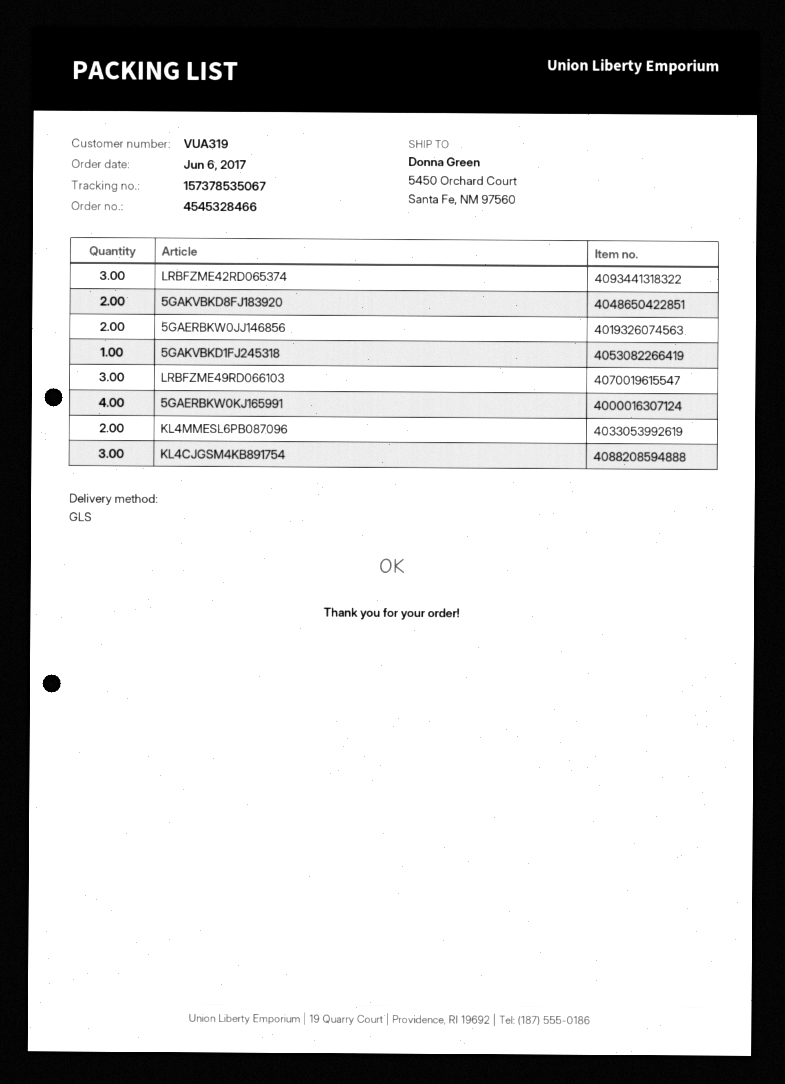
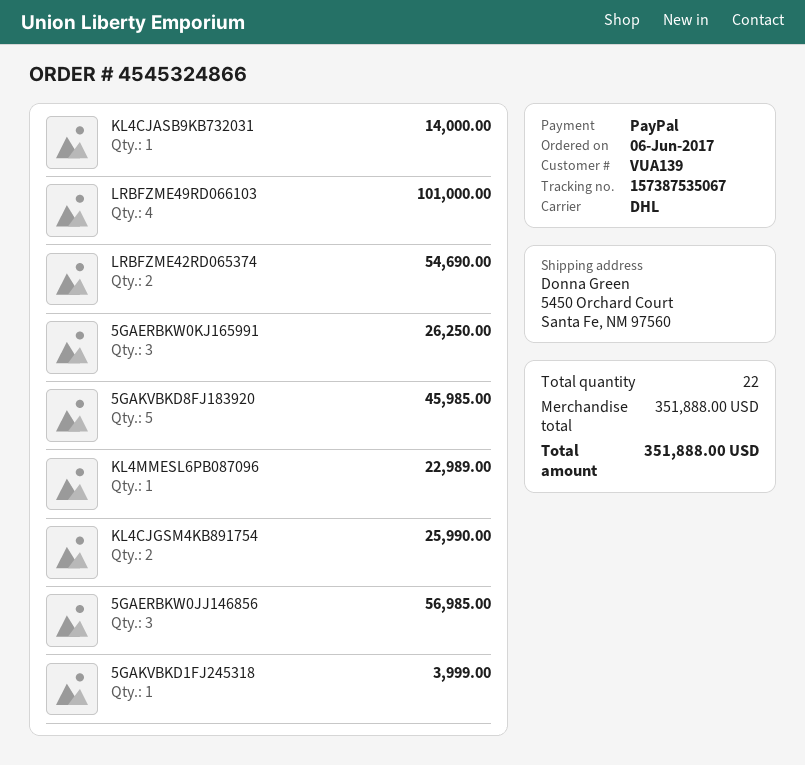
order number: 4545328466 -> 4545324866
customer number: VUA319 -> VUA139
shipping method: GLS -> DHL
tracking number: 157378535067 -> 157387535067
LRBFZME42RD065374: 3 -> 2
5GAKVBKD8FJ183920: 2 -> 5
5GAERBKW0JJ146856: 2 -> 3
LRBFZME49RD066103: 3 -> 4
5GAERBKW0KJ165991: 4 -> 3
KL4MMESL6PB087096: 2 -> 1
KL4CJGSM4KB891754: 3 -> 2
KL4CJASB9KB732031: none -> 1

